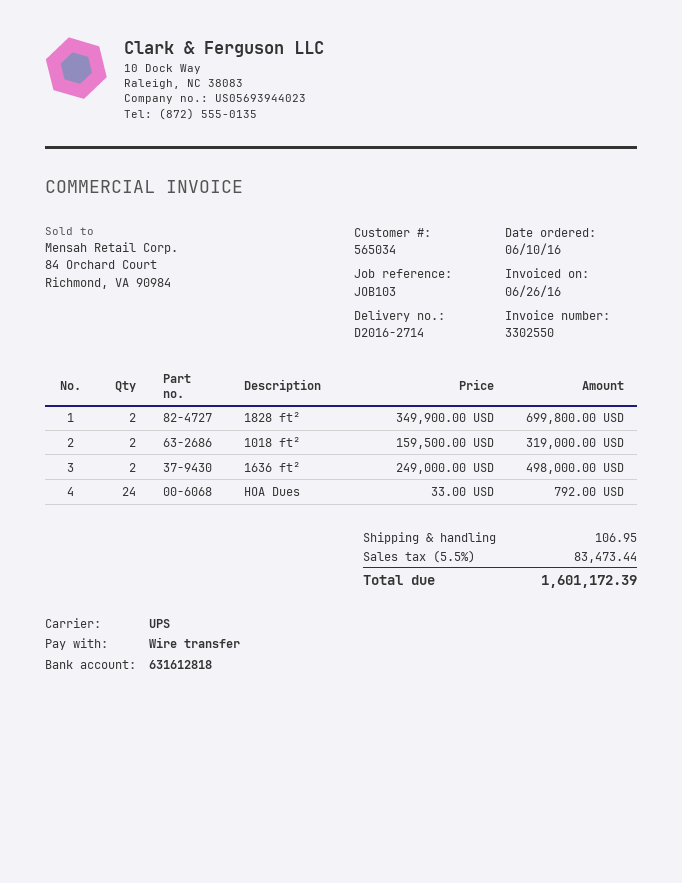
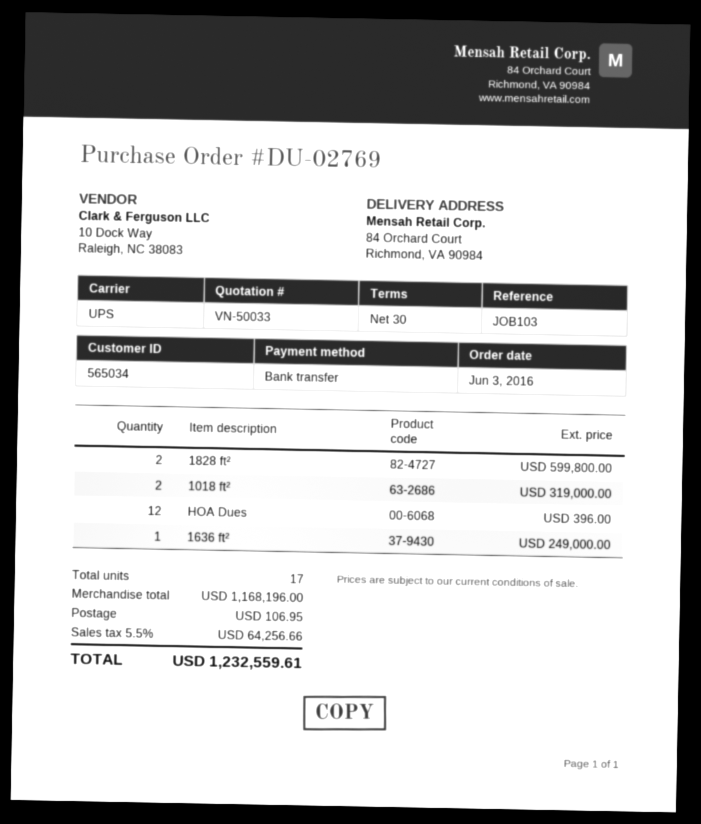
order date: 2016-06-10 -> 2016-06-03
1828 ft²: 2 for 699800.00 -> 2 for 599800.00
1636 ft²: 2 for 498000.00 -> 1 for 249000.00
HOA Dues: 24 for 792.00 -> 12 for 396.00
tax: 5.5% = 83473.44 -> 5.5% = 64256.66
total: 1601172.39 -> 1232559.61

